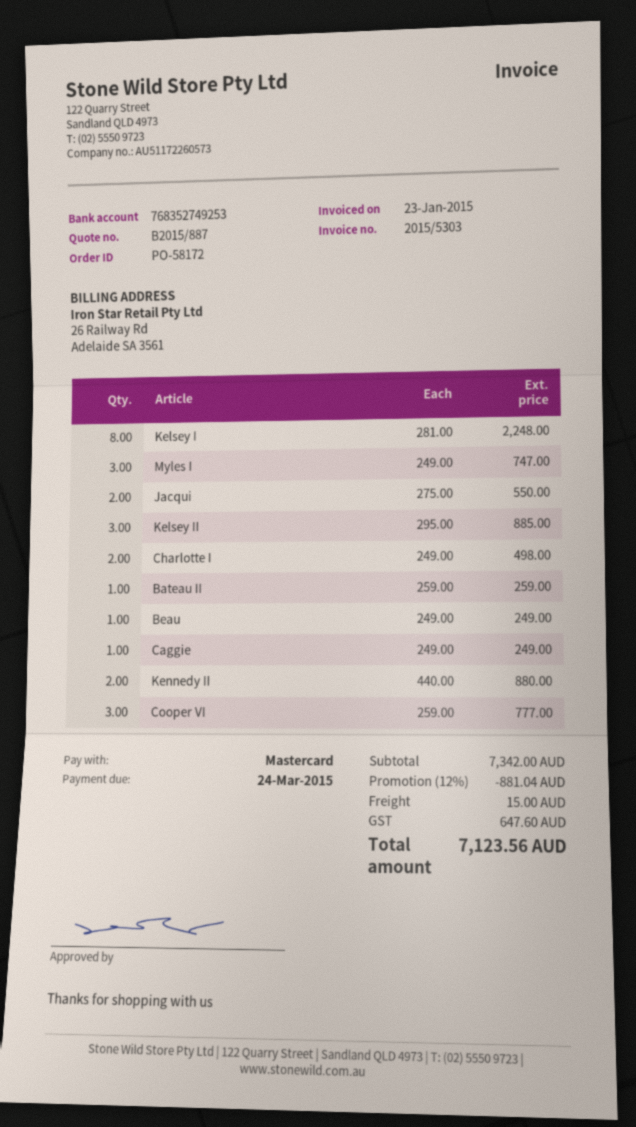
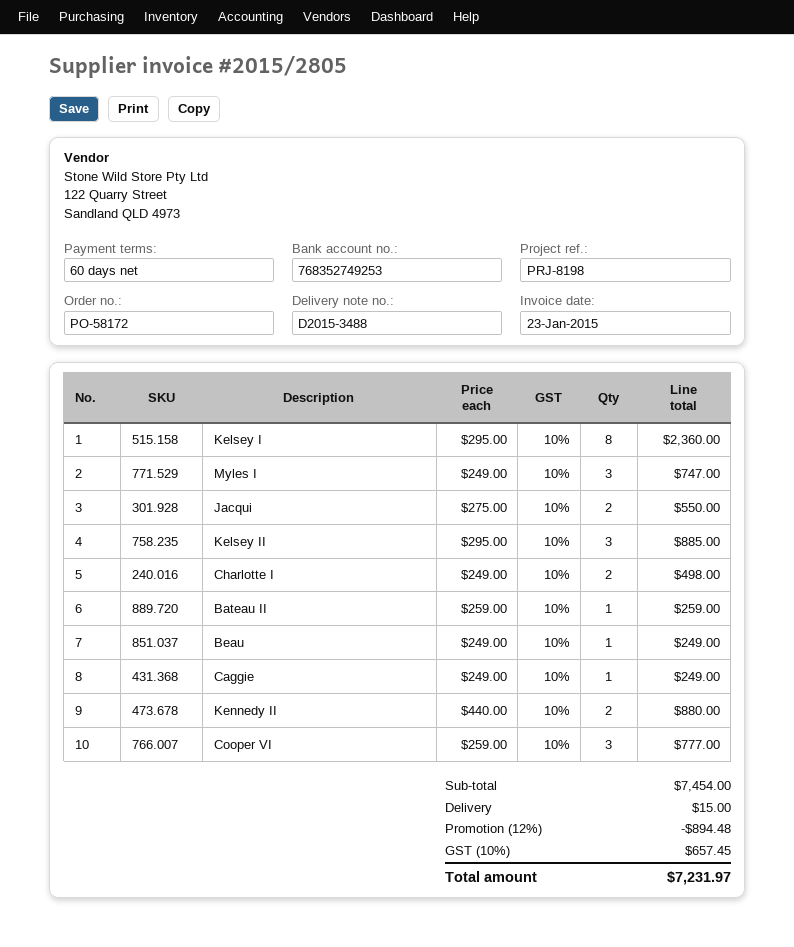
invoice number: 2015/5303 -> 2015/2805
Kelsey I: 8 x 281.00 = 2248.00 -> 8 x 295.00 = 2360.00
subtotal: 7342.00 -> 7454.00
discount: 12% = 881.04 -> 12% = 894.48
tax: 647.60 -> 657.45
total: 7123.56 -> 7231.97

